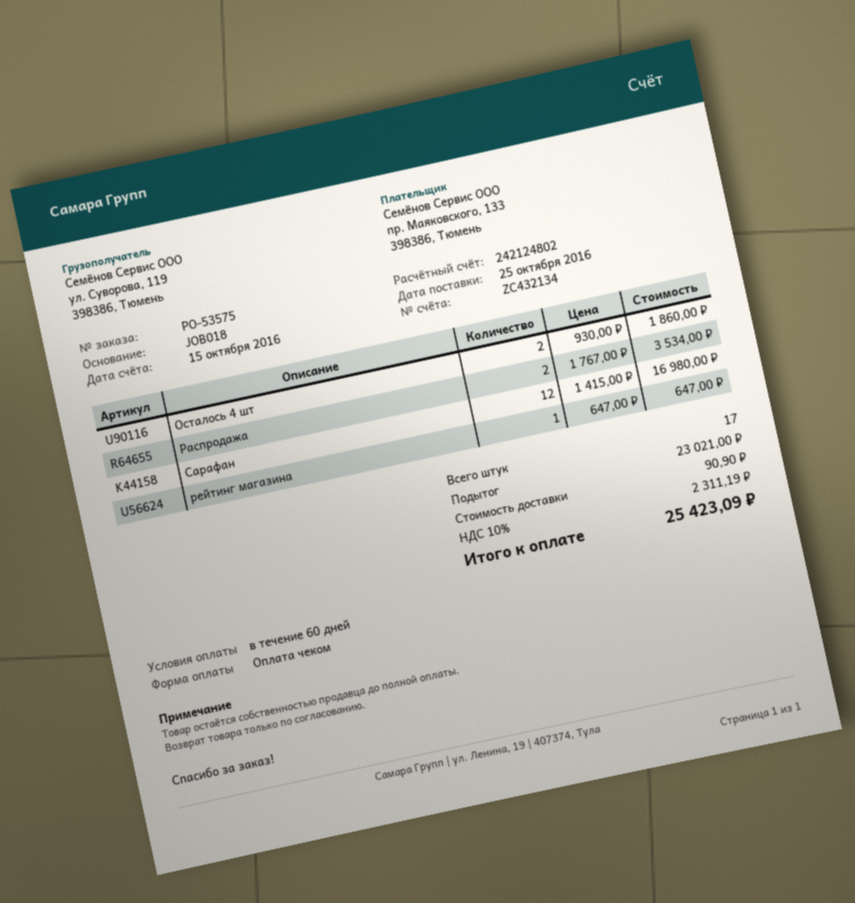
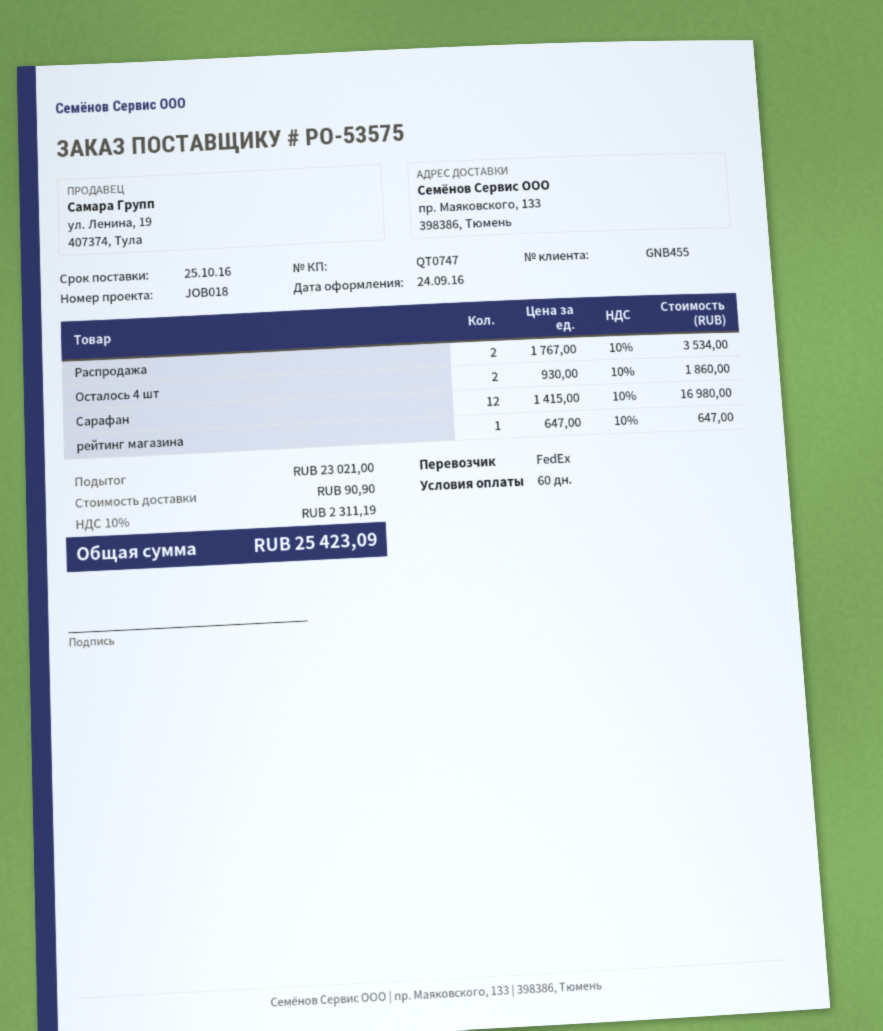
ship to: ул. Суворова, 119, 398386, Тюмень -> пр. Маяковского, 133, 398386, Тюмень

